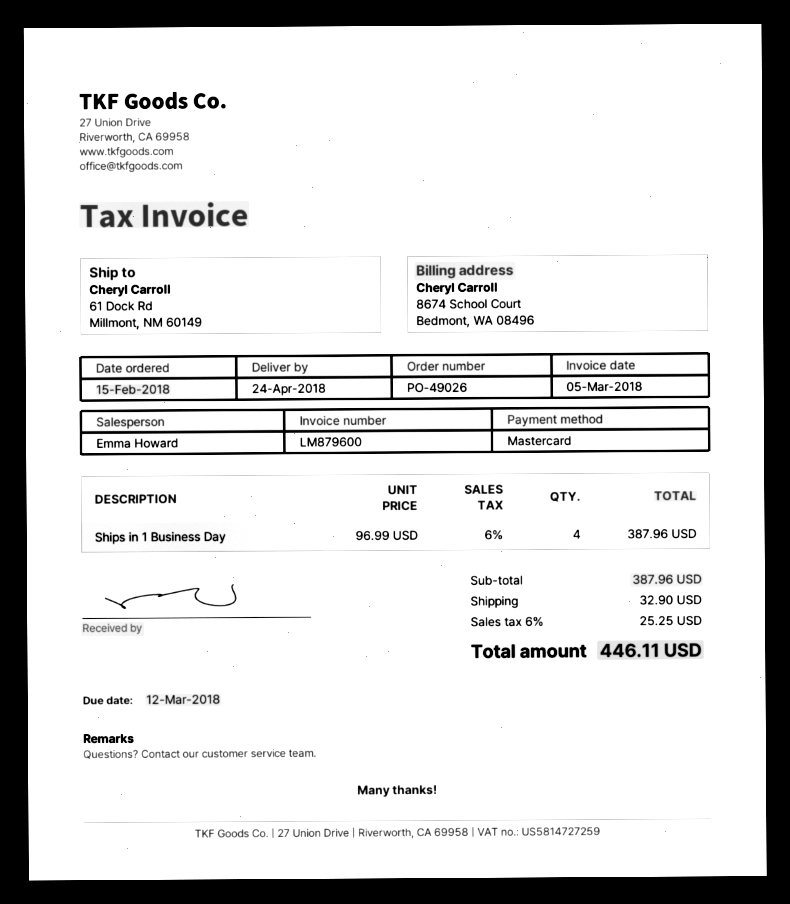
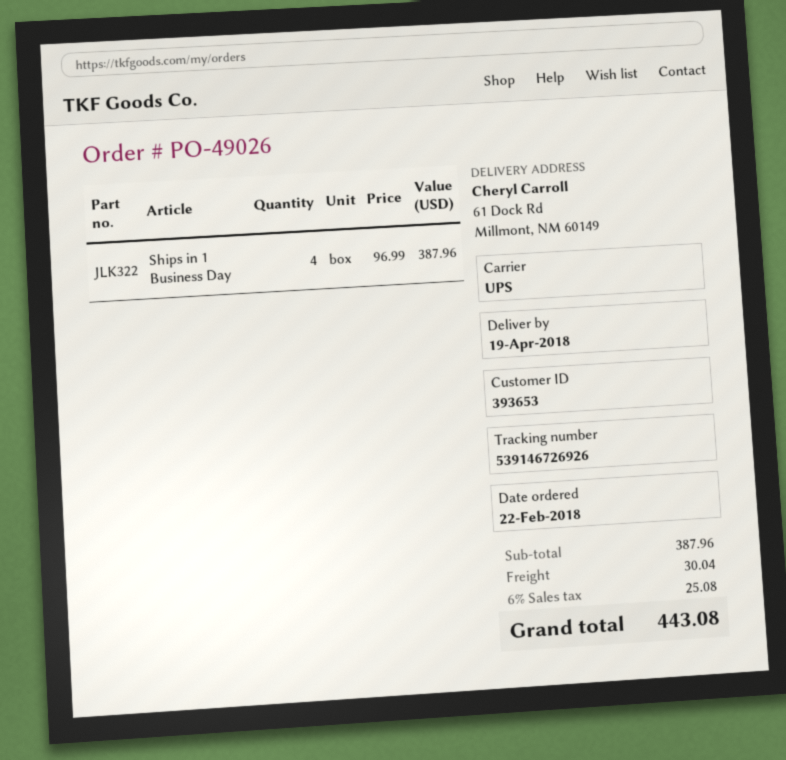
order date: 2018-02-15 -> 2018-02-22
delivery date: 2018-04-24 -> 2018-04-19
shipping: 32.90 -> 30.04
tax: 6% = 25.25 -> 6% = 25.08
total: 446.11 -> 443.08

